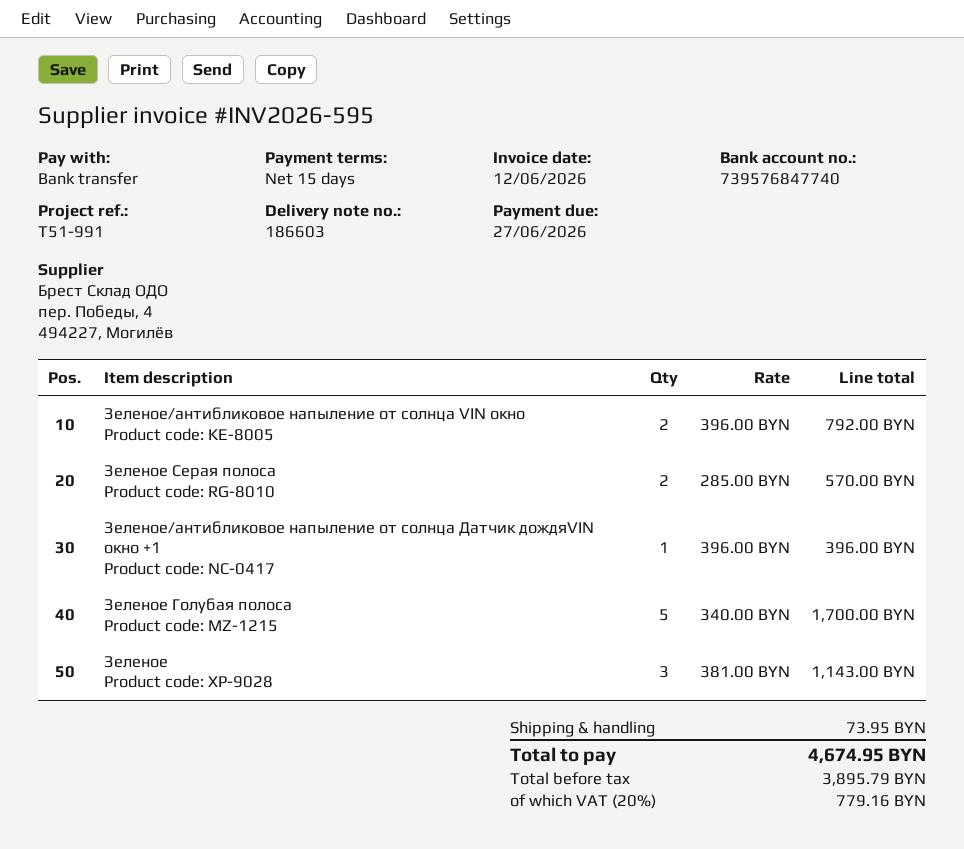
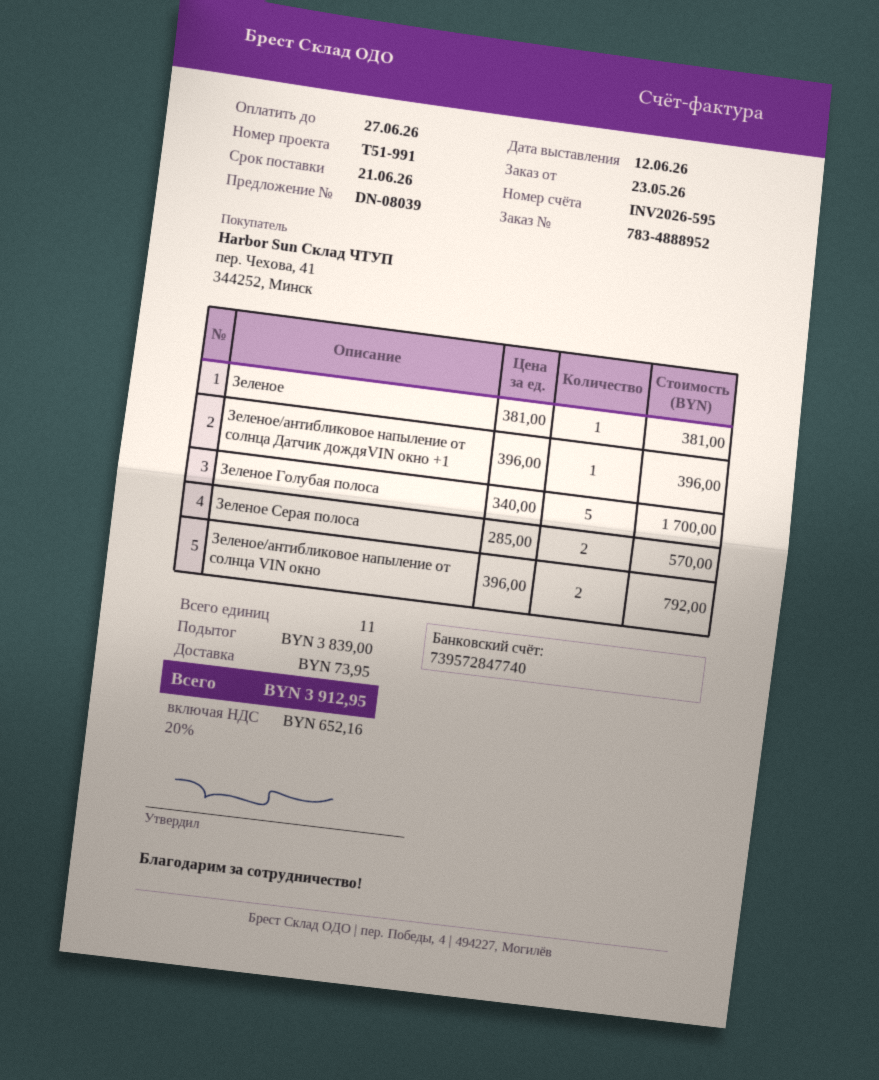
bank account: 739576847740 -> 739572847740
Зеленое: 3 x 381.00 = 1143.00 -> 1 x 381.00 = 381.00
tax: 20% = 779.16 -> 20% = 652.16
total: 4674.95 -> 3912.95

